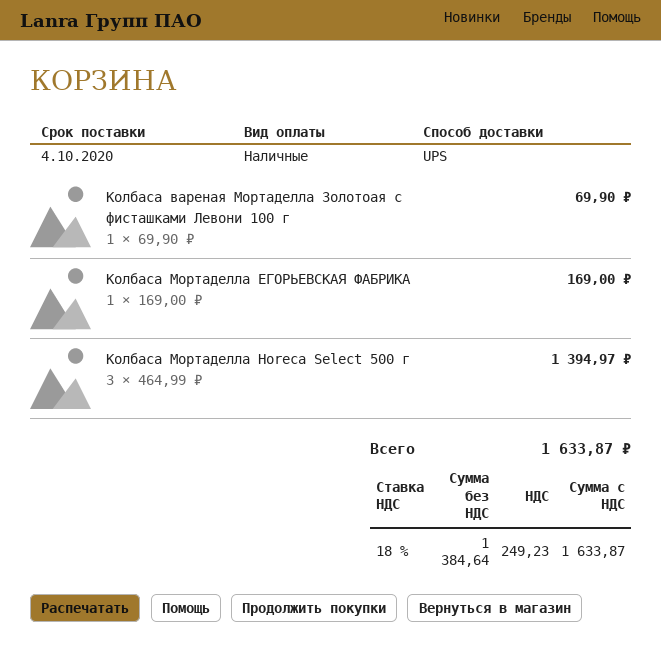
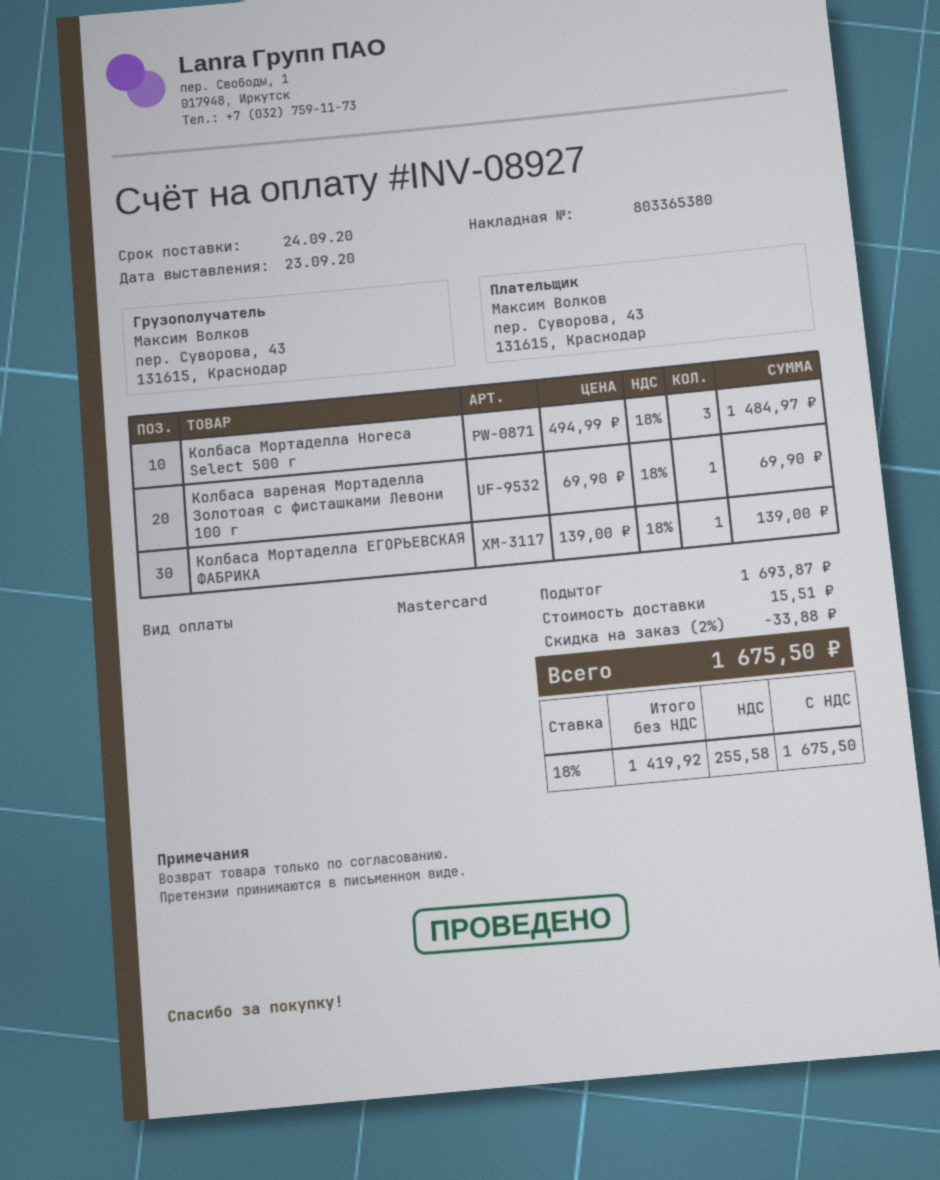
delivery date: 2020-10-04 -> 2020-09-24
payment method: cash -> Mastercard
Колбаса Мортаделла ЕГОРЬЕВСКАЯ ФАБРИКА: 1 x 169.00 = 169.00 -> 1 x 139.00 = 139.00
Колбаса Мортаделла Horeca Select 500 г: 3 x 464.99 = 1394.97 -> 3 x 494.99 = 1484.97
discount: none -> 2% = 33.88
shipping: none -> 15.51
net: 1384.64 -> 1419.92
tax: 18% = 249.23 -> 18% = 255.58
total: 1633.87 -> 1675.50

